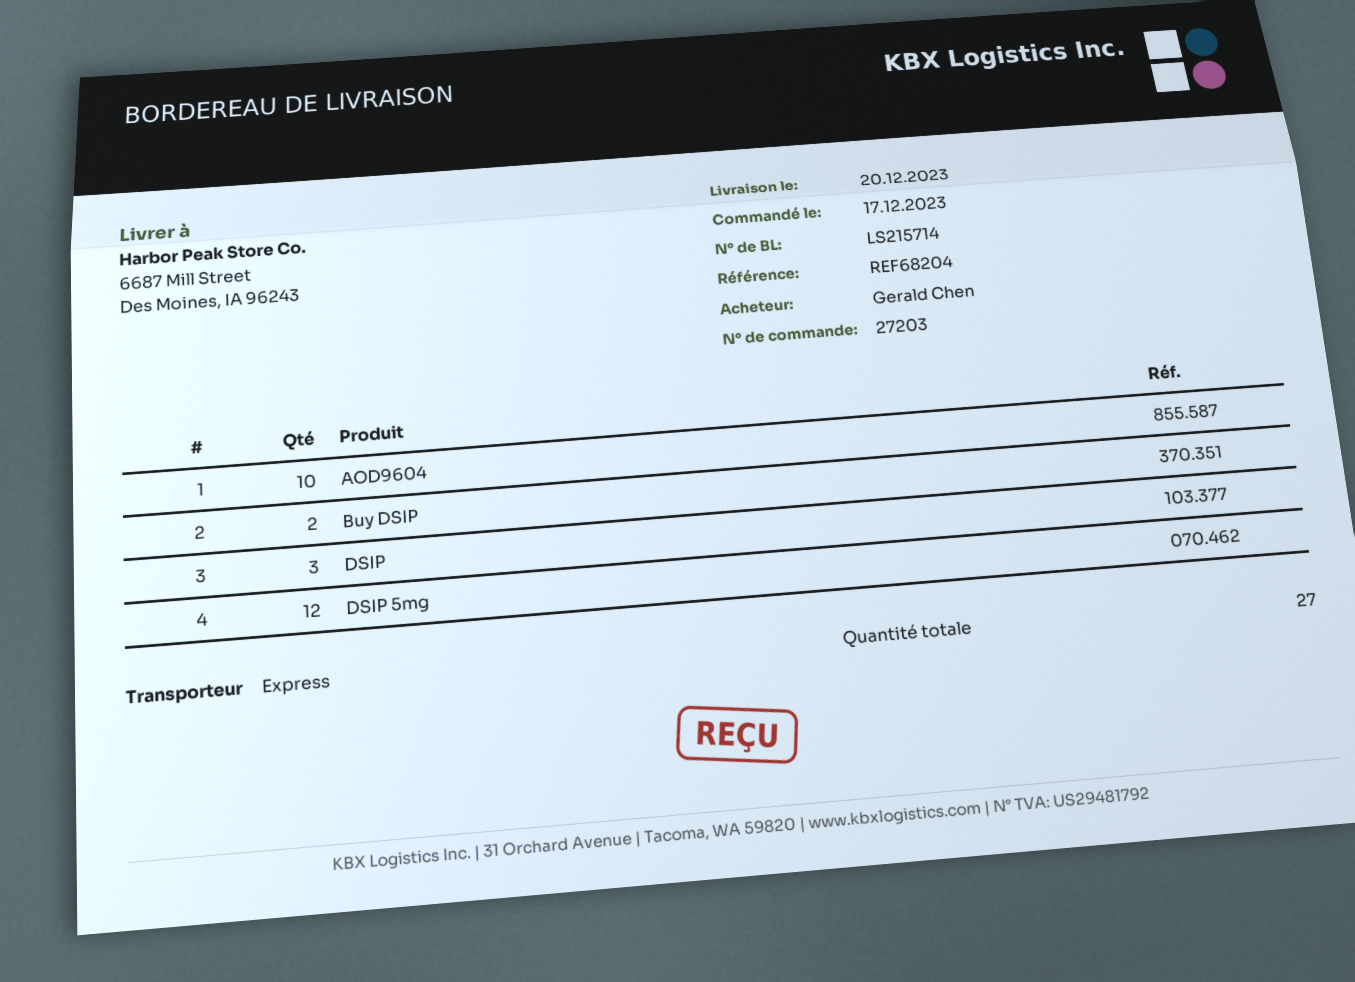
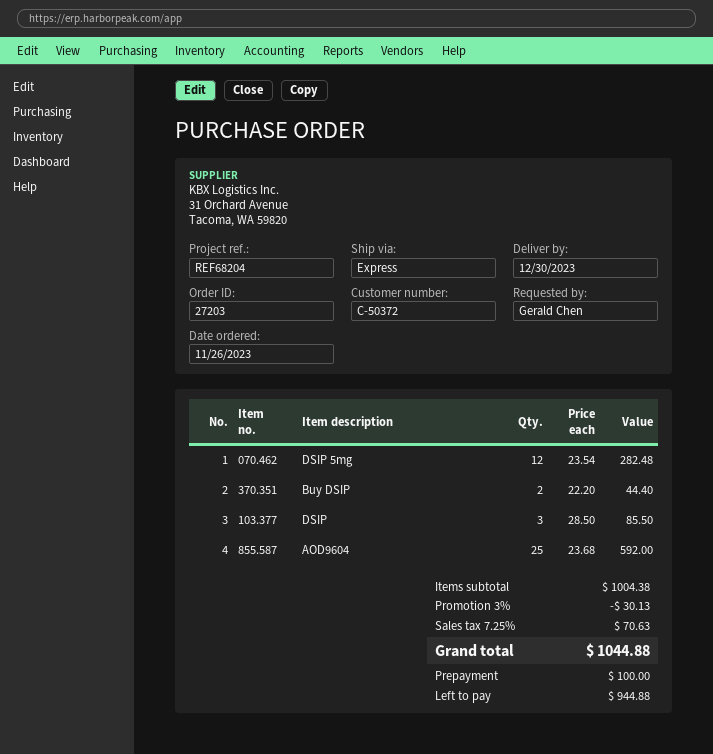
order date: 2023-12-17 -> 2023-11-26
delivery date: 2023-12-20 -> 2023-12-30
AOD9604: 10 -> 25

